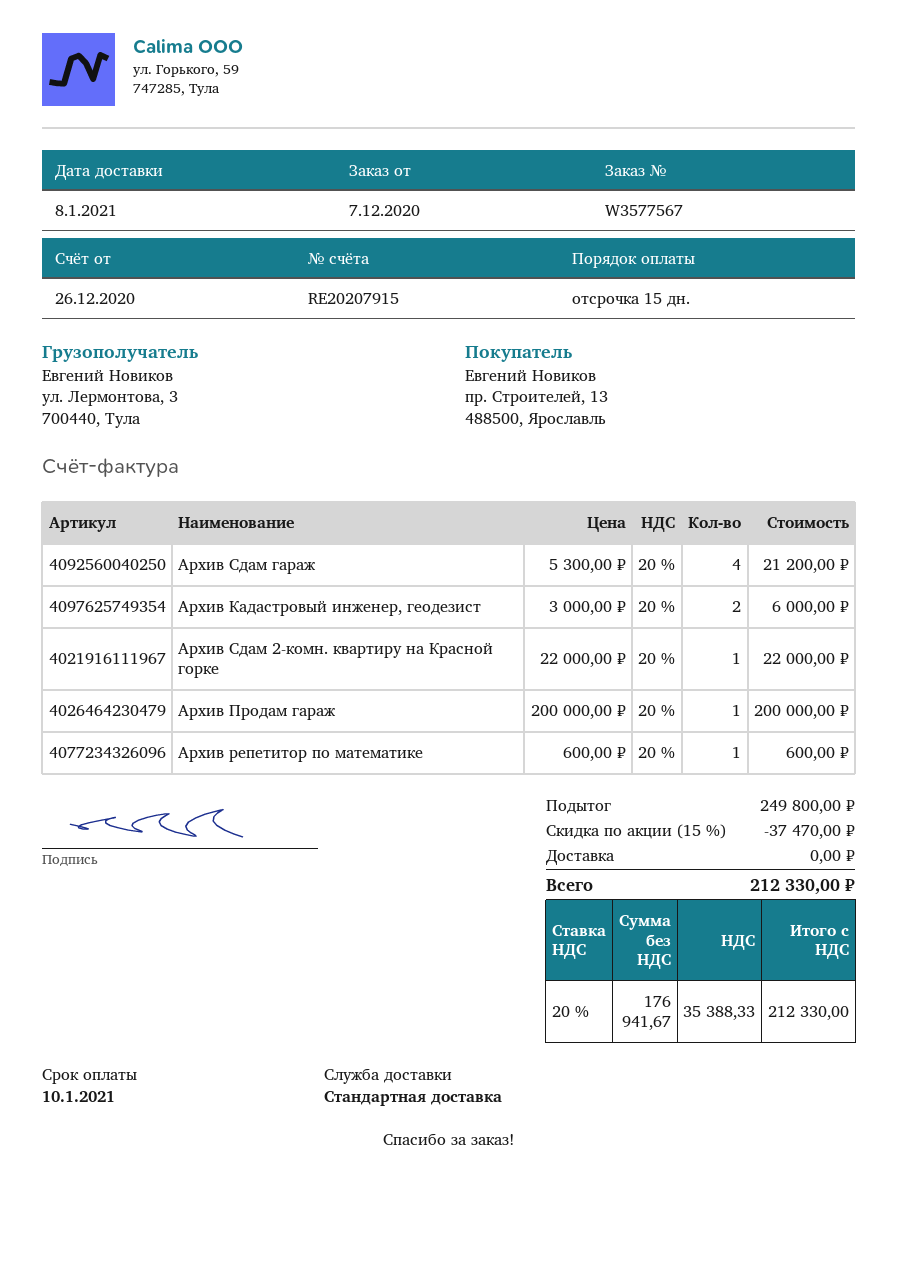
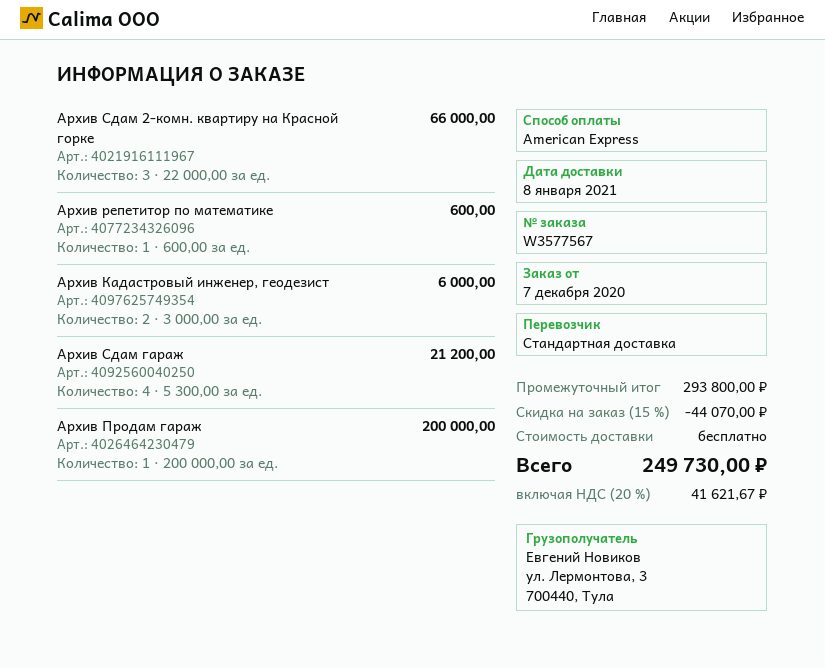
Архив Сдам 2-комн. квартиру на Красной горке: 1 x 22000.00 = 22000.00 -> 3 x 22000.00 = 66000.00
subtotal: 249800.00 -> 293800.00
discount: 15% = 37470.00 -> 15% = 44070.00
tax: 20% = 35388.33 -> 20% = 41621.67
total: 212330.00 -> 249730.00

